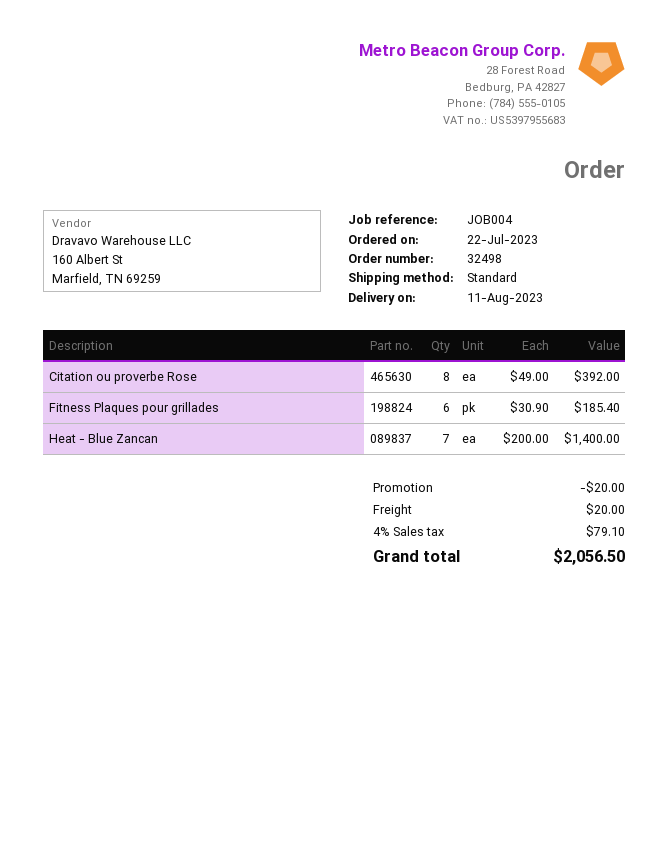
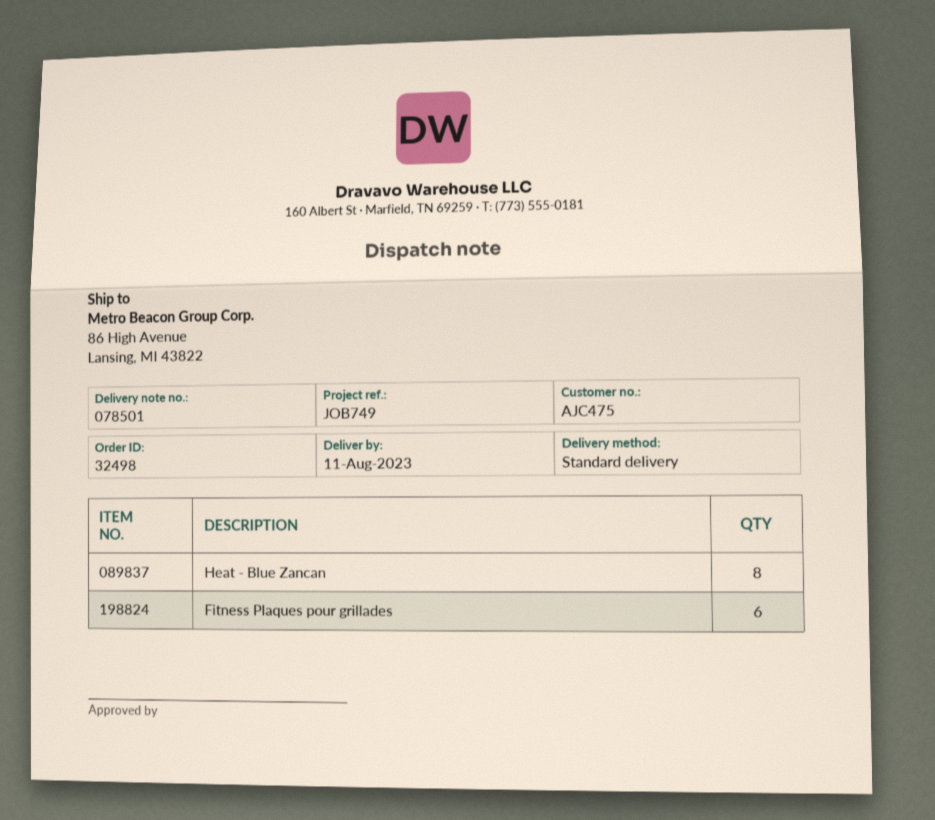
reference: JOB004 -> JOB749
Citation ou proverbe Rose: 8 -> none
Heat - Blue Zancan: 7 -> 8

